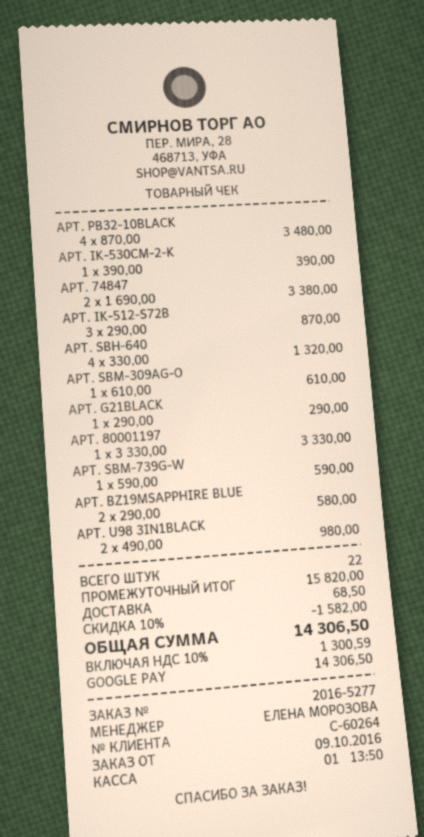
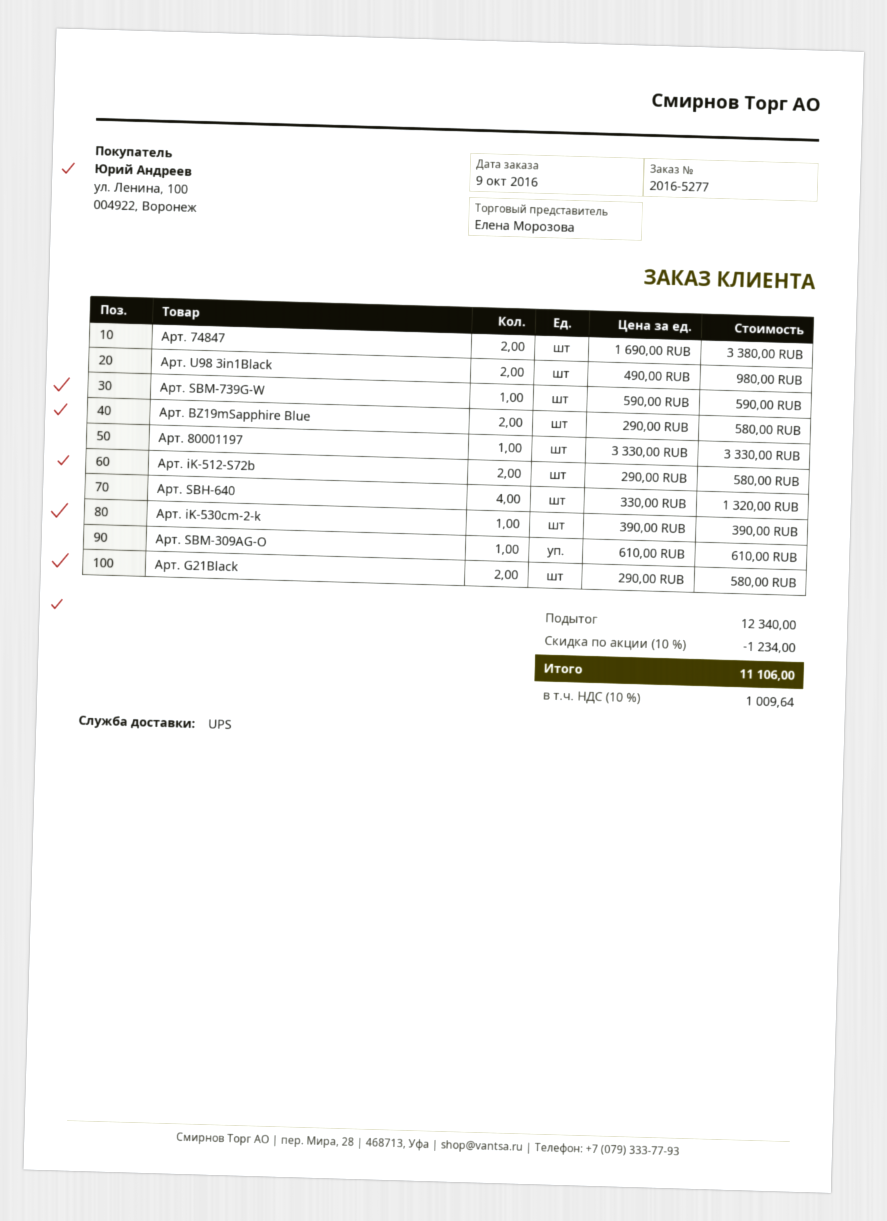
АРТ. PB32-10BLACK: 4 x 870.00 = 3480.00 -> none
АРТ. IK-512-S72B: 3 x 290.00 = 870.00 -> 2 x 290.00 = 580.00
АРТ. G21BLACK: 1 x 290.00 = 290.00 -> 2 x 290.00 = 580.00
subtotal: 15820.00 -> 12340.00
discount: 10% = 1582.00 -> 10% = 1234.00
shipping: 68.50 -> none
tax: 10% = 1300.59 -> 10% = 1009.64
total: 14306.50 -> 11106.00

